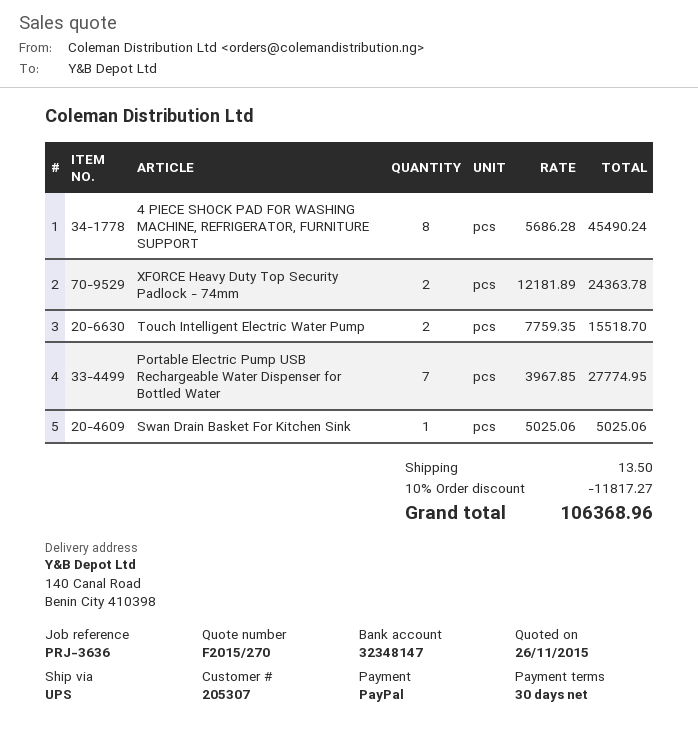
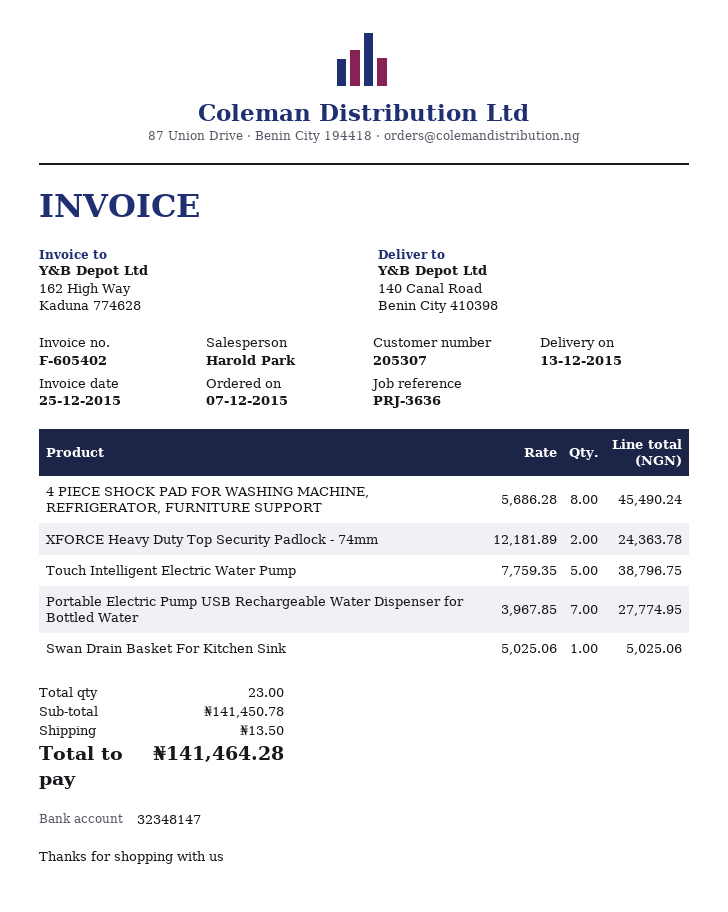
Touch Intelligent Electric Water Pump: 2 x 7759.35 = 15518.70 -> 5 x 7759.35 = 38796.75
discount: 10% = 11817.27 -> none
total: 106368.96 -> 141464.28

